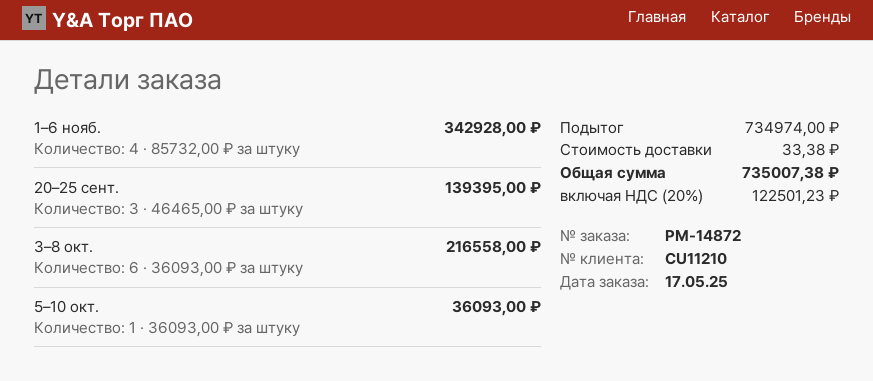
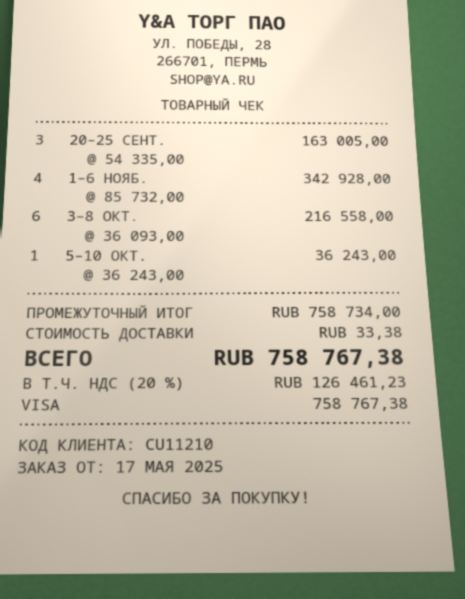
20–25 сент.: 3 x 46465.00 = 139395.00 -> 3 x 54335.00 = 163005.00
5–10 окт.: 1 x 36093.00 = 36093.00 -> 1 x 36243.00 = 36243.00
subtotal: 734974.00 -> 758734.00
tax: 20% = 122501.23 -> 20% = 126461.23
total: 735007.38 -> 758767.38

